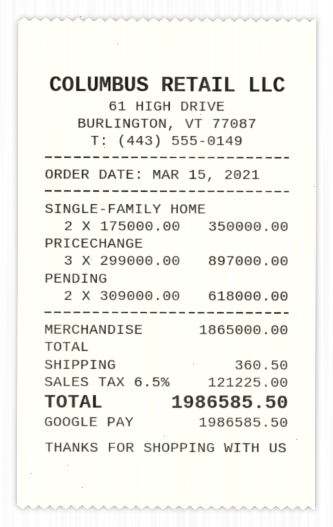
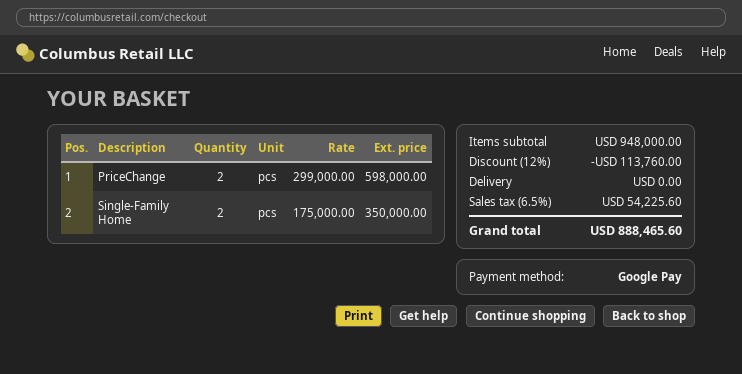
PRICECHANGE: 3 x 299000.00 = 897000.00 -> 2 x 299000.00 = 598000.00
PENDING: 2 x 309000.00 = 618000.00 -> none
subtotal: 1865000.00 -> 948000.00
discount: none -> 12% = 113760.00
shipping: 360.50 -> 0.00
tax: 6.5% = 121225.00 -> 6.5% = 54225.60
total: 1986585.50 -> 888465.60

